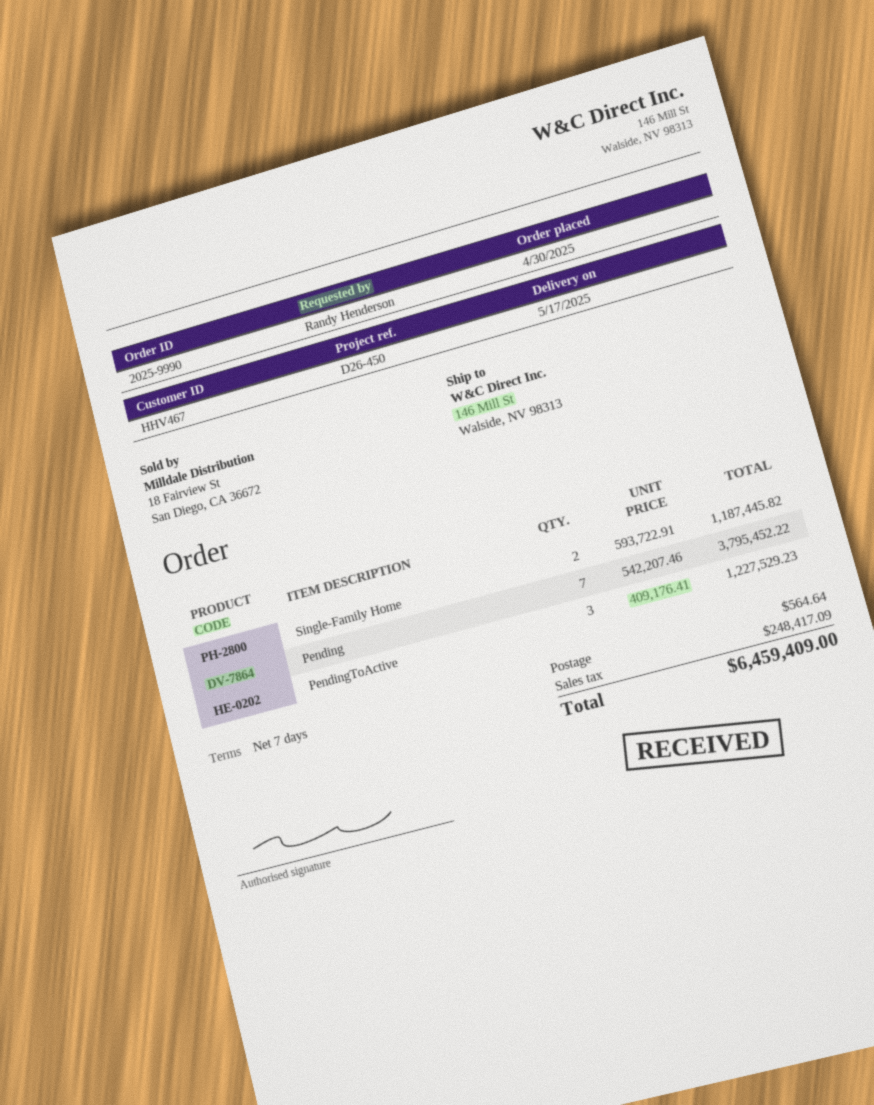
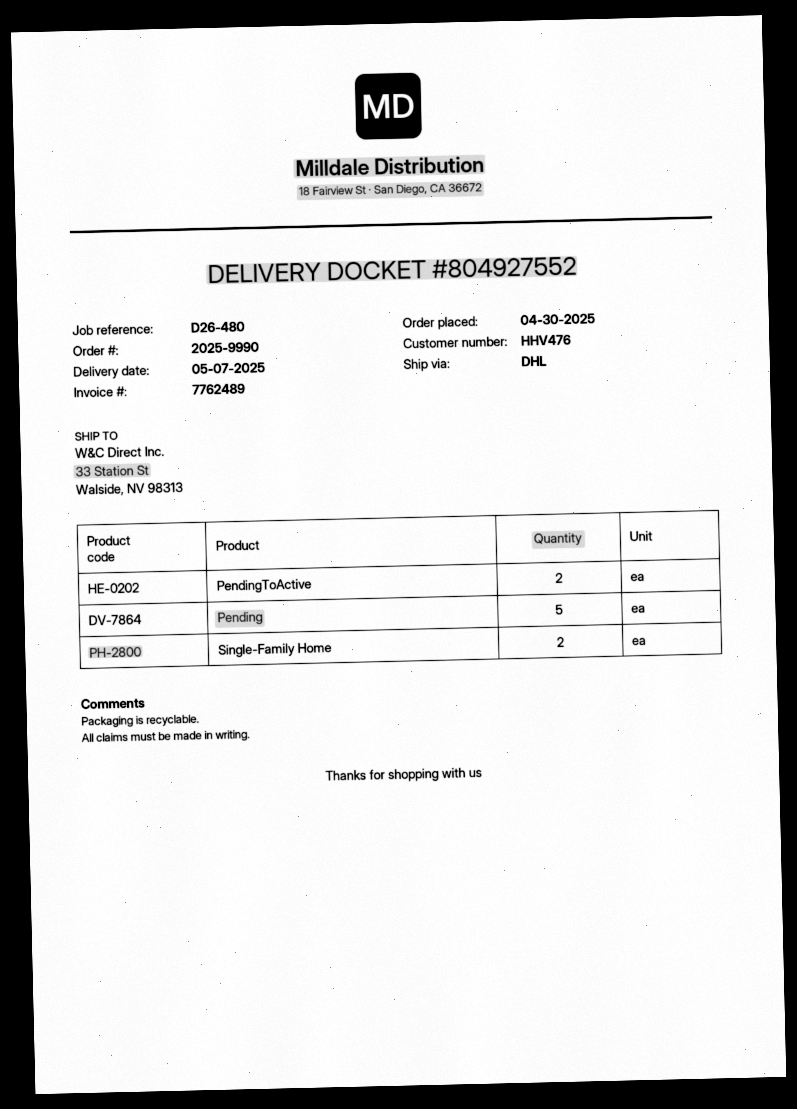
delivery date: 2025-05-17 -> 2025-05-07
customer number: HHV467 -> HHV476
reference: D26-450 -> D26-480
ship to: 146 Mill St, Walside, NV 98313 -> 33 Station St, Walside, NV 98313
Pending: 7 -> 5
PendingToActive: 3 -> 2

